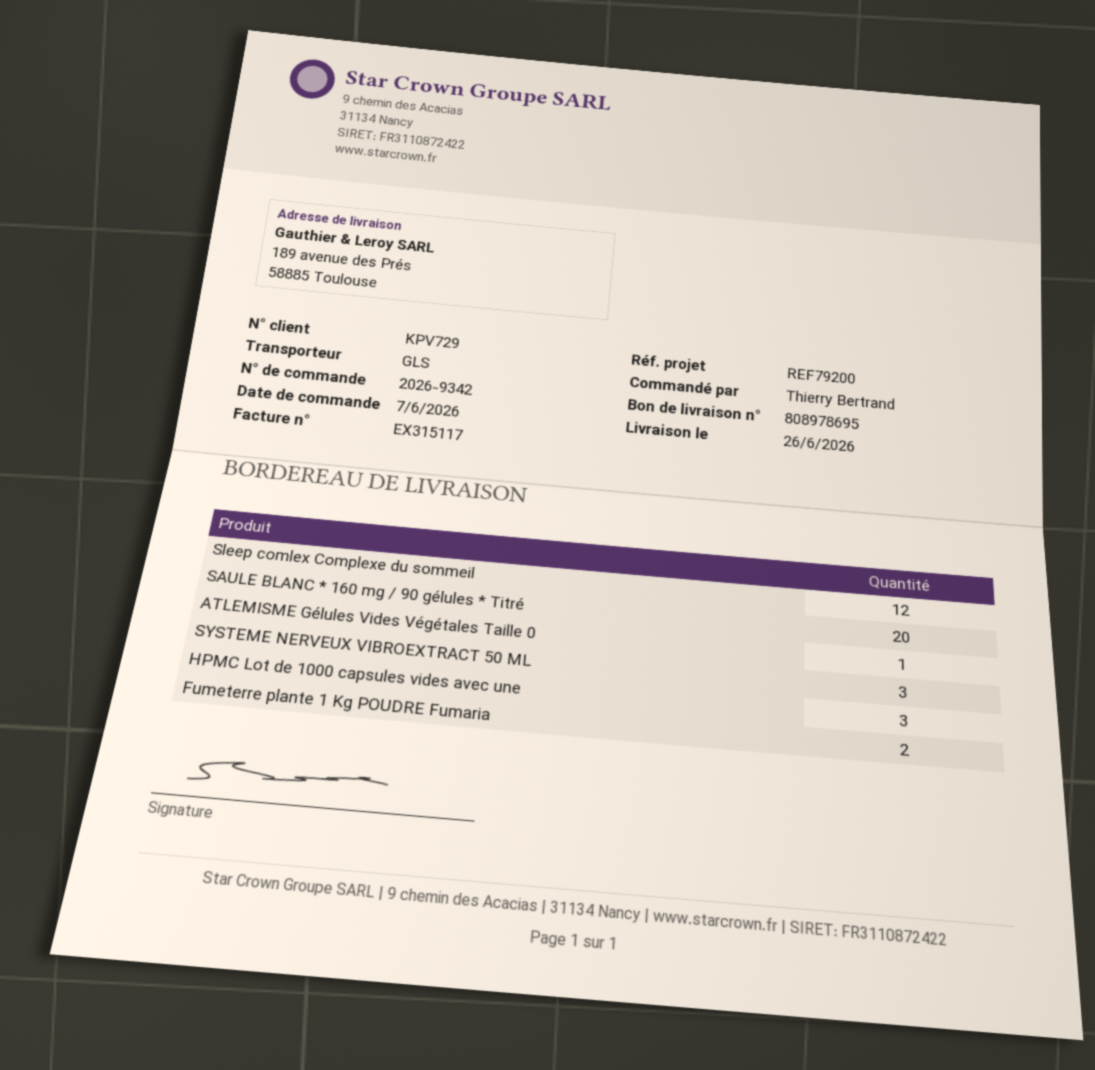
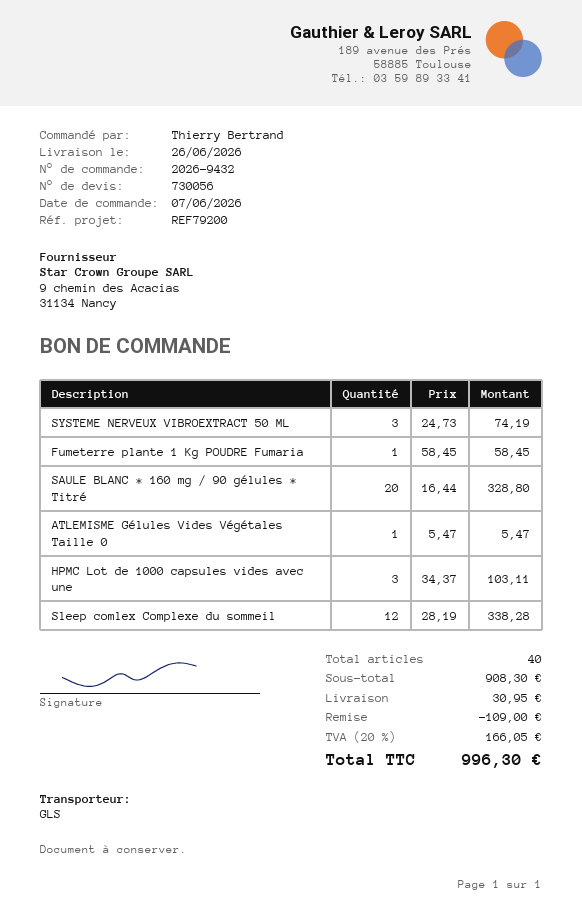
order number: 2026-9342 -> 2026-9432
Fumeterre plante 1 Kg POUDRE Fumaria: 2 -> 1

